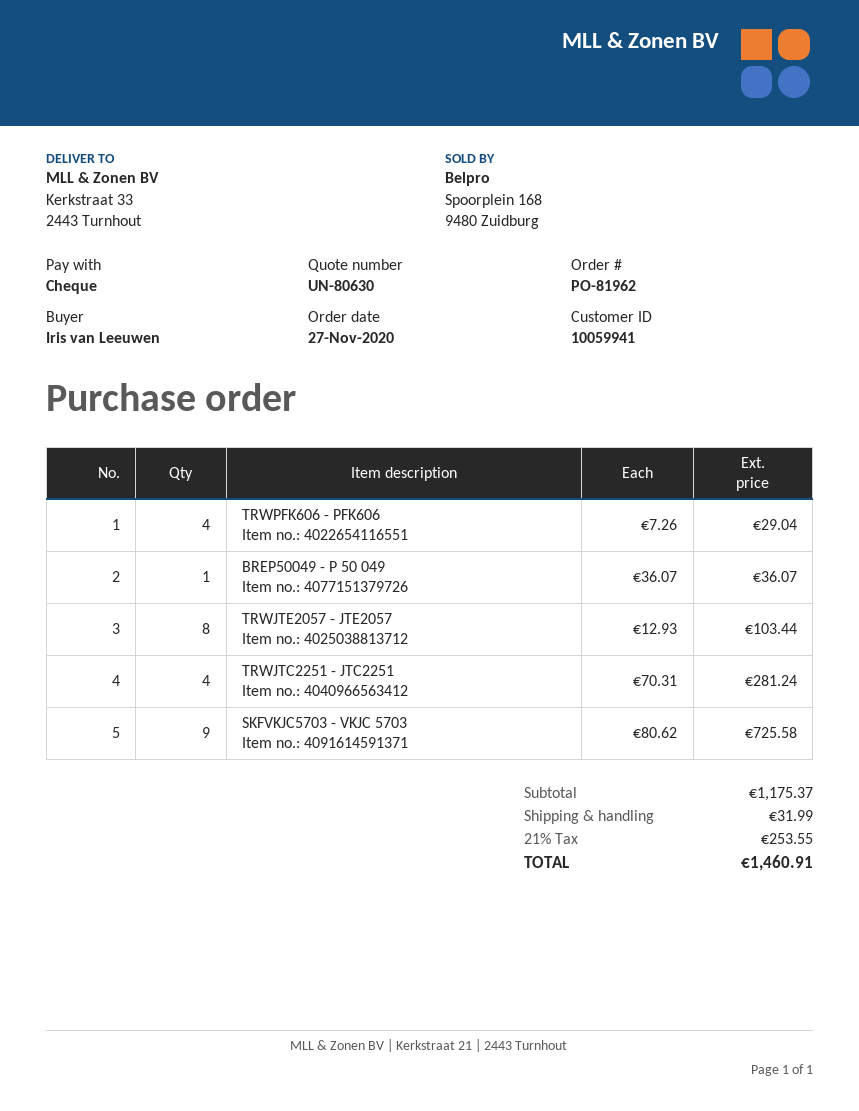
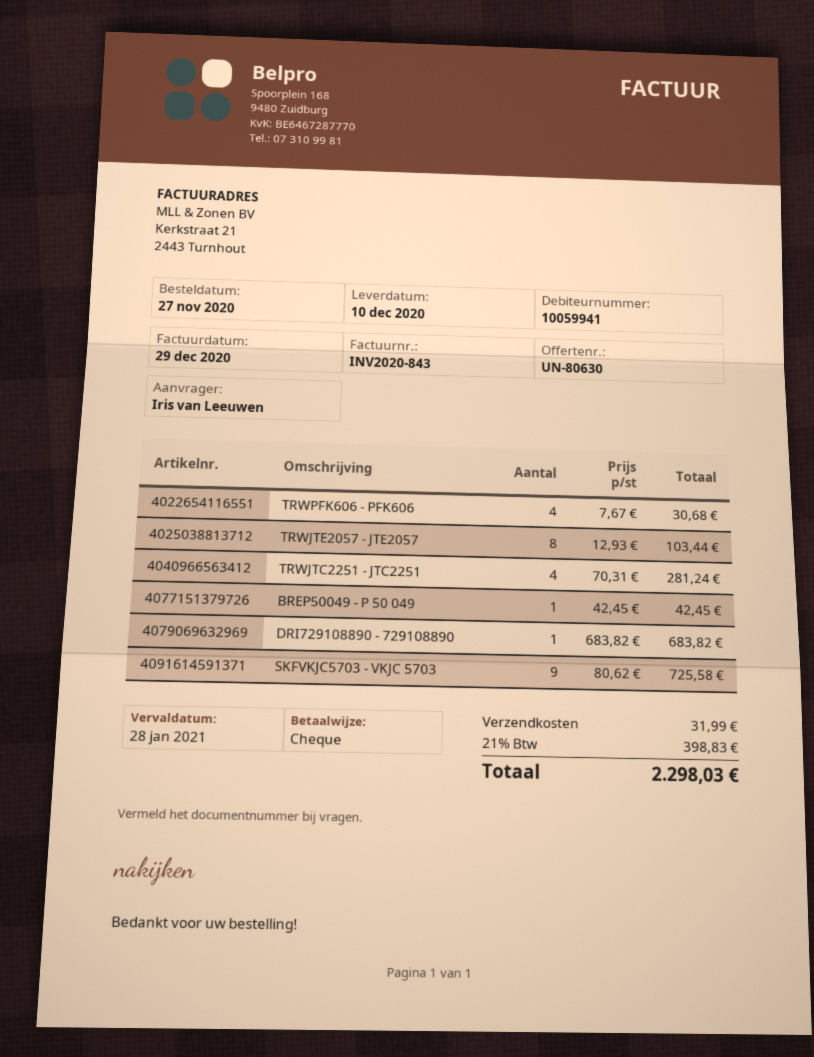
TRWPFK606 - PFK606: 4 x 7.26 = 29.04 -> 4 x 7.67 = 30.68
BREP50049 - P 50 049: 1 x 36.07 = 36.07 -> 1 x 42.45 = 42.45
DRI729108890 - 729108890: none -> 1 x 683.82 = 683.82
tax: 21% = 253.55 -> 21% = 398.83
total: 1460.91 -> 2298.03

